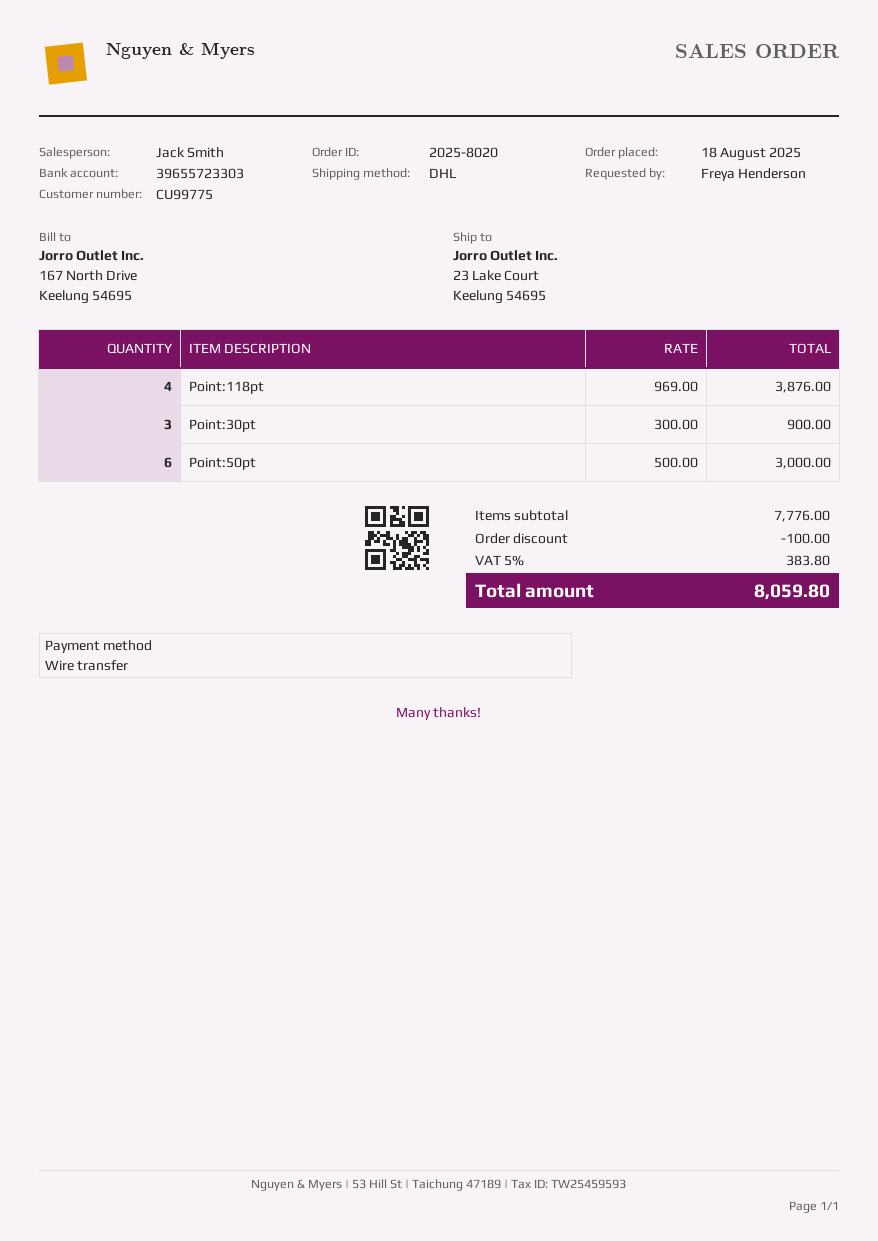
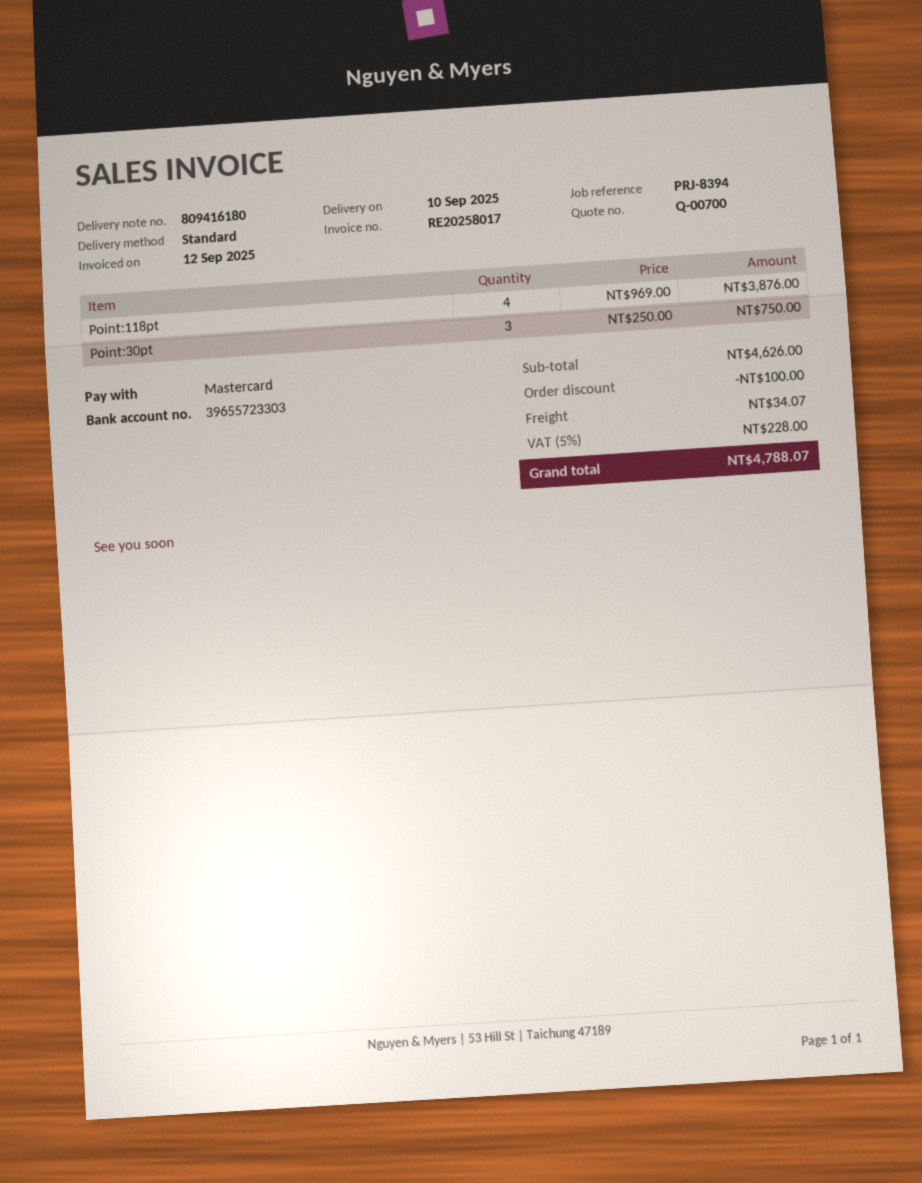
payment method: bank transfer -> Mastercard
shipping method: DHL -> standard
Point:30pt: 3 x 300.00 = 900.00 -> 3 x 250.00 = 750.00
Point:50pt: 6 x 500.00 = 3000.00 -> none
subtotal: 7776.00 -> 4626.00
shipping: none -> 34.07
tax: 5% = 383.80 -> 5% = 228.00
total: 8059.80 -> 4788.07

